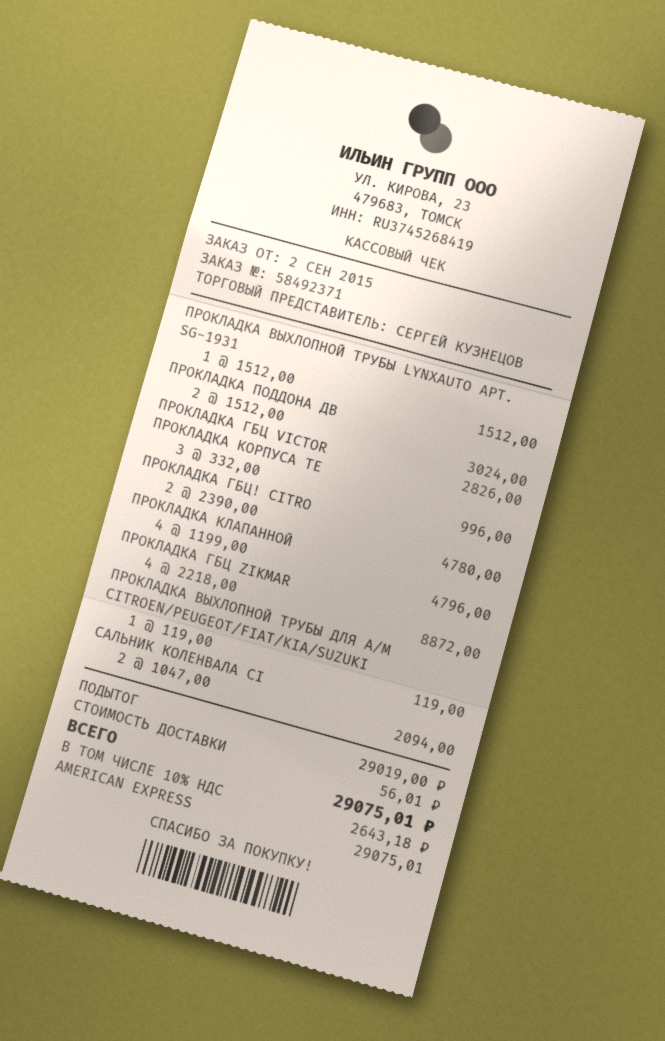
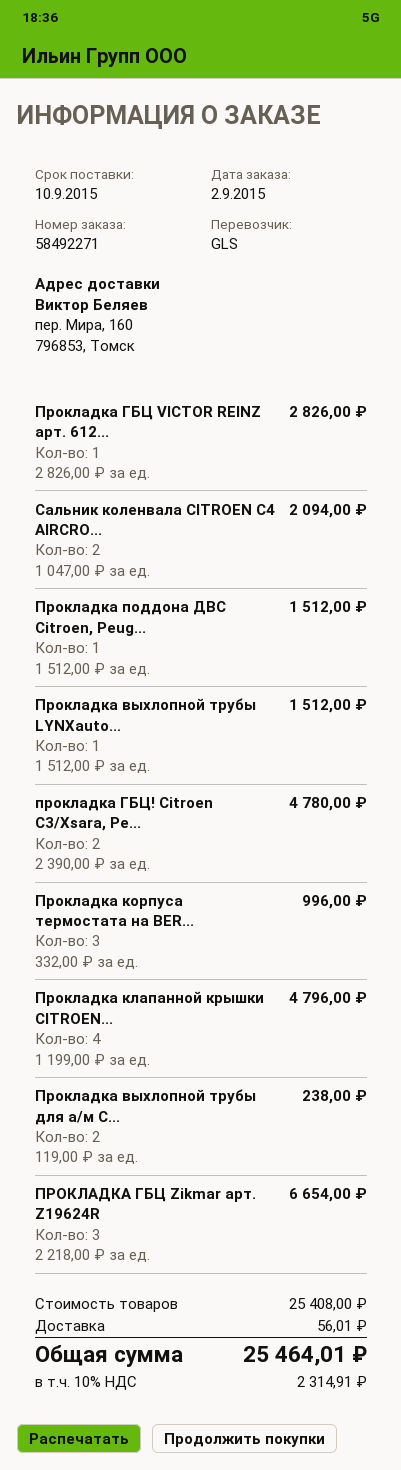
order number: 58492371 -> 58492271
ПРОКЛАДКА ПОДДОНА ДВ: 2 x 1512.00 = 3024.00 -> 1 x 1512.00 = 1512.00
ПРОКЛАДКА ГБЦ ZIKMAR: 4 x 2218.00 = 8872.00 -> 3 x 2218.00 = 6654.00
ПРОКЛАДКА ВЫХЛОПНОЙ ТРУБЫ ДЛЯ А/М CITROEN/PEUGEOT/FIAT/KIA/SUZUKI: 1 x 119.00 = 119.00 -> 2 x 119.00 = 238.00
subtotal: 29019.00 -> 25408.00
tax: 10% = 2643.18 -> 10% = 2314.91
total: 29075.01 -> 25464.01

